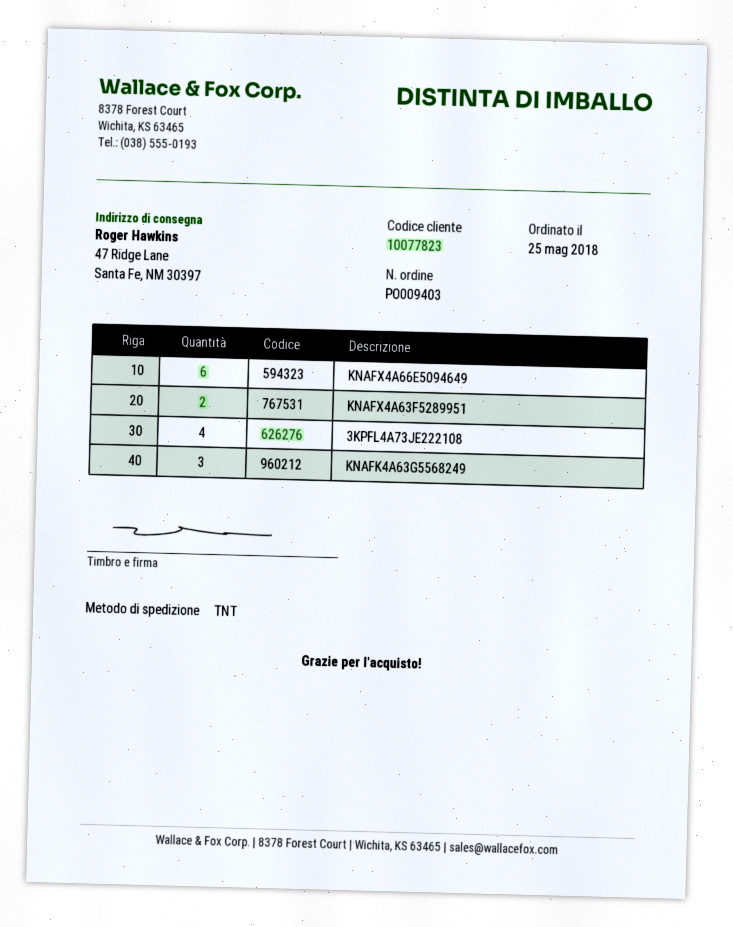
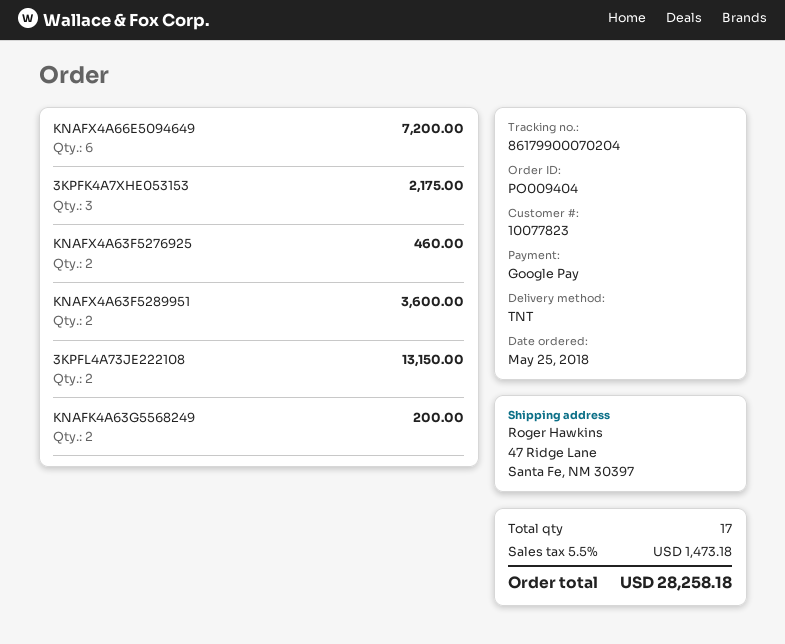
order number: PO009403 -> PO009404
3KPFL4A73JE222108: 4 -> 2
KNAFK4A63G5568249: 3 -> 2
3KPFK4A7XHE053153: none -> 3
KNAFX4A63F5276925: none -> 2

